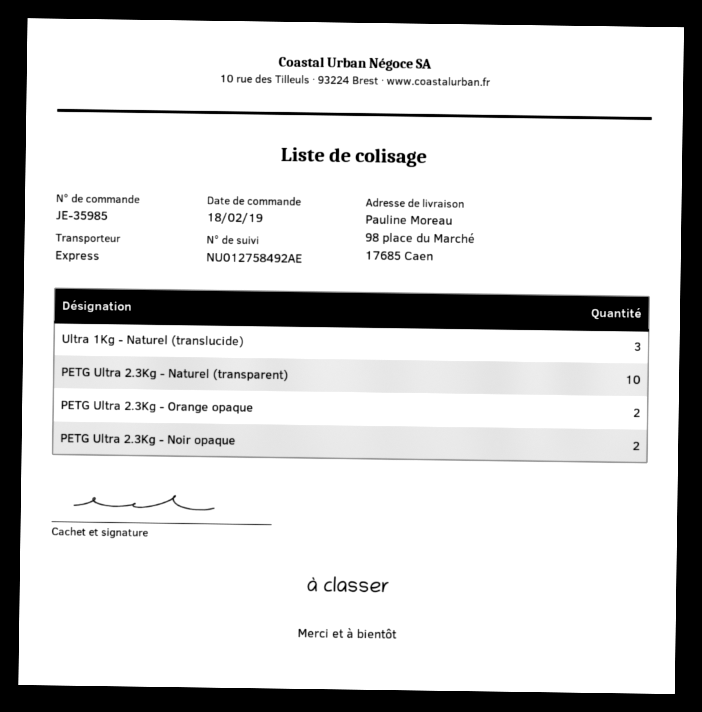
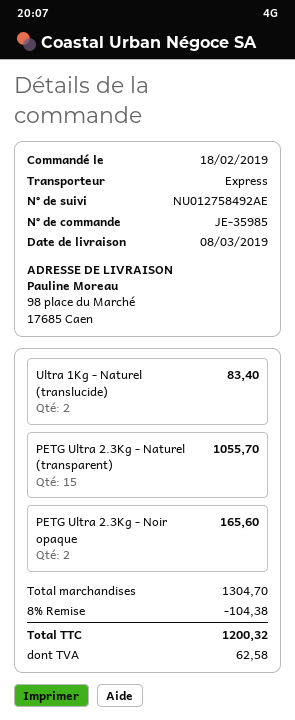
Ultra 1Kg - Naturel (translucide): 3 -> 2
PETG Ultra 2.3Kg - Naturel (transparent): 10 -> 15
PETG Ultra 2.3Kg - Orange opaque: 2 -> none

